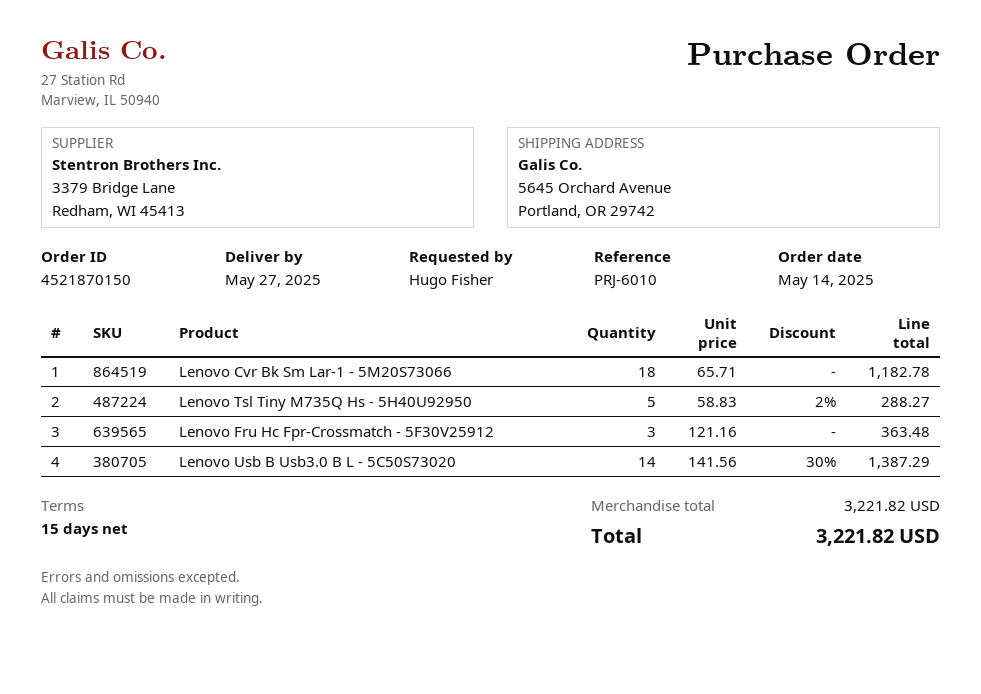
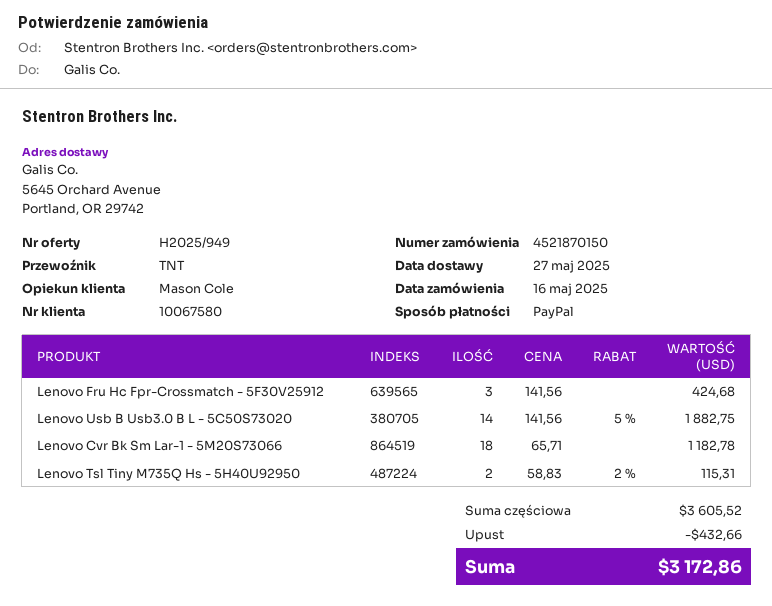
order date: 2025-05-14 -> 2025-05-16
Lenovo Tsl Tiny M735Q Hs - 5H40U92950: 5 x 58.83 - 2% = 288.27 -> 2 x 58.83 - 2% = 115.31
Lenovo Fru Hc Fpr-Crossmatch - 5F30V25912: 3 x 121.16 = 363.48 -> 3 x 141.56 = 424.68
Lenovo Usb B Usb3.0 B L - 5C50S73020: 14 x 141.56 - 30% = 1387.29 -> 14 x 141.56 - 5% = 1882.75
subtotal: 3221.82 -> 3605.52
discount: none -> 432.66
total: 3221.82 -> 3172.86

